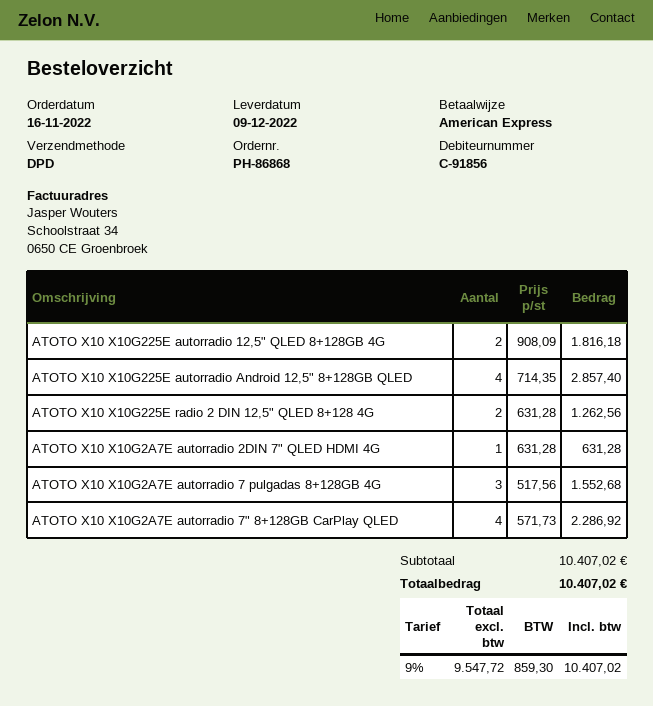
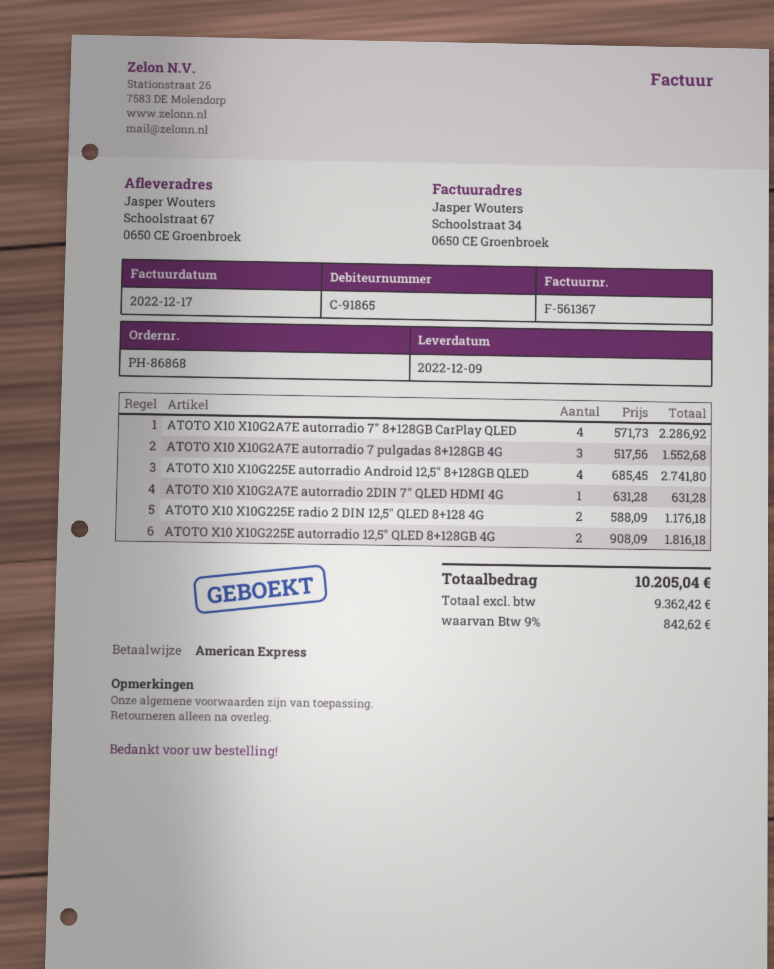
customer number: C-91856 -> C-91865
ATOTO X10 X10G225E autorradio Android 12,5" 8+128GB QLED: 4 x 714.35 = 2857.40 -> 4 x 685.45 = 2741.80
ATOTO X10 X10G225E radio 2 DIN 12,5" QLED 8+128 4G: 2 x 631.28 = 1262.56 -> 2 x 588.09 = 1176.18
net: 9547.72 -> 9362.42
tax: 9% = 859.30 -> 9% = 842.62
total: 10407.02 -> 10205.04

